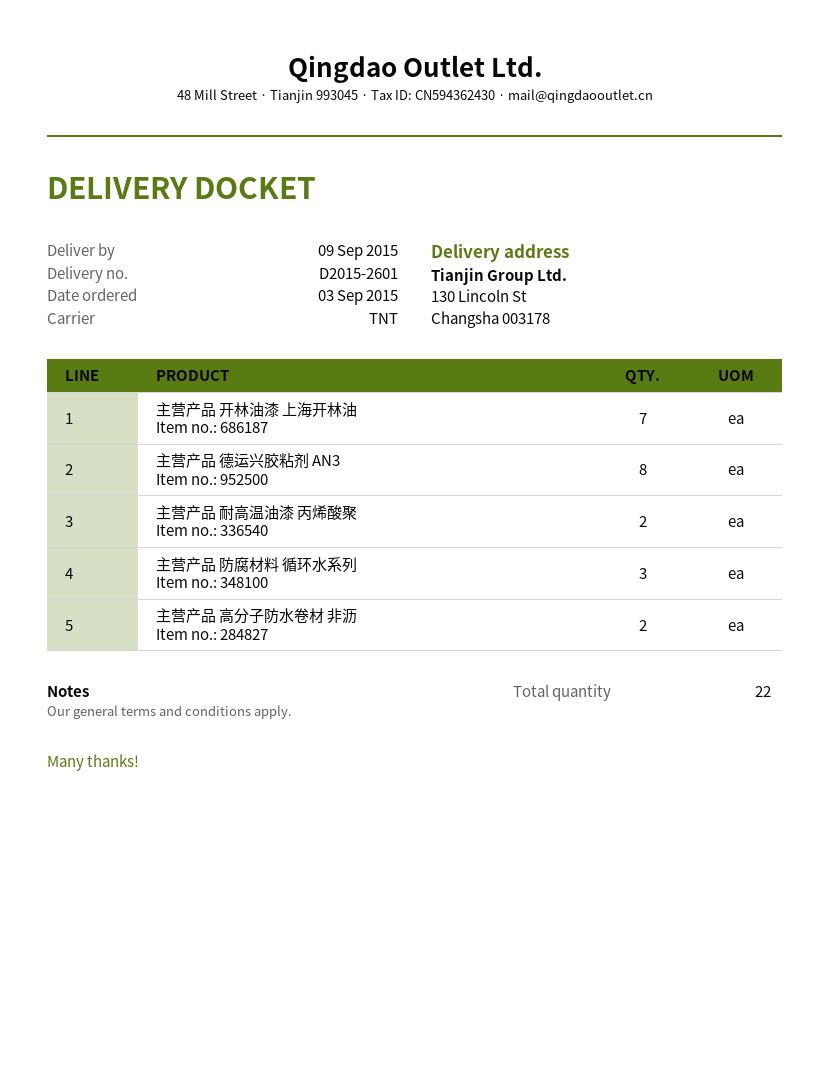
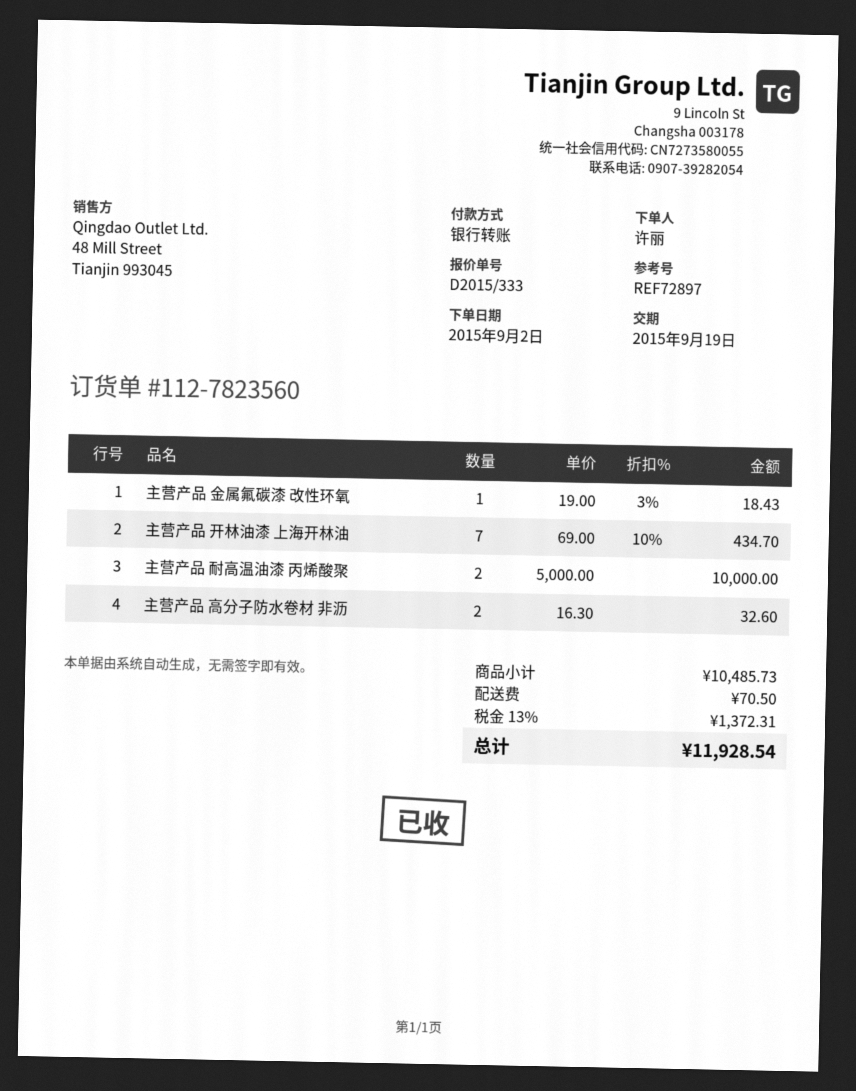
order date: 2015-09-03 -> 2015-09-02
delivery date: 2015-09-09 -> 2015-09-19
主营产品 德运兴胶粘剂 AN3: 8 -> none
主营产品 防腐材料 循环水系列: 3 -> none
主营产品 金属氟碳漆 改性环氧: none -> 1

